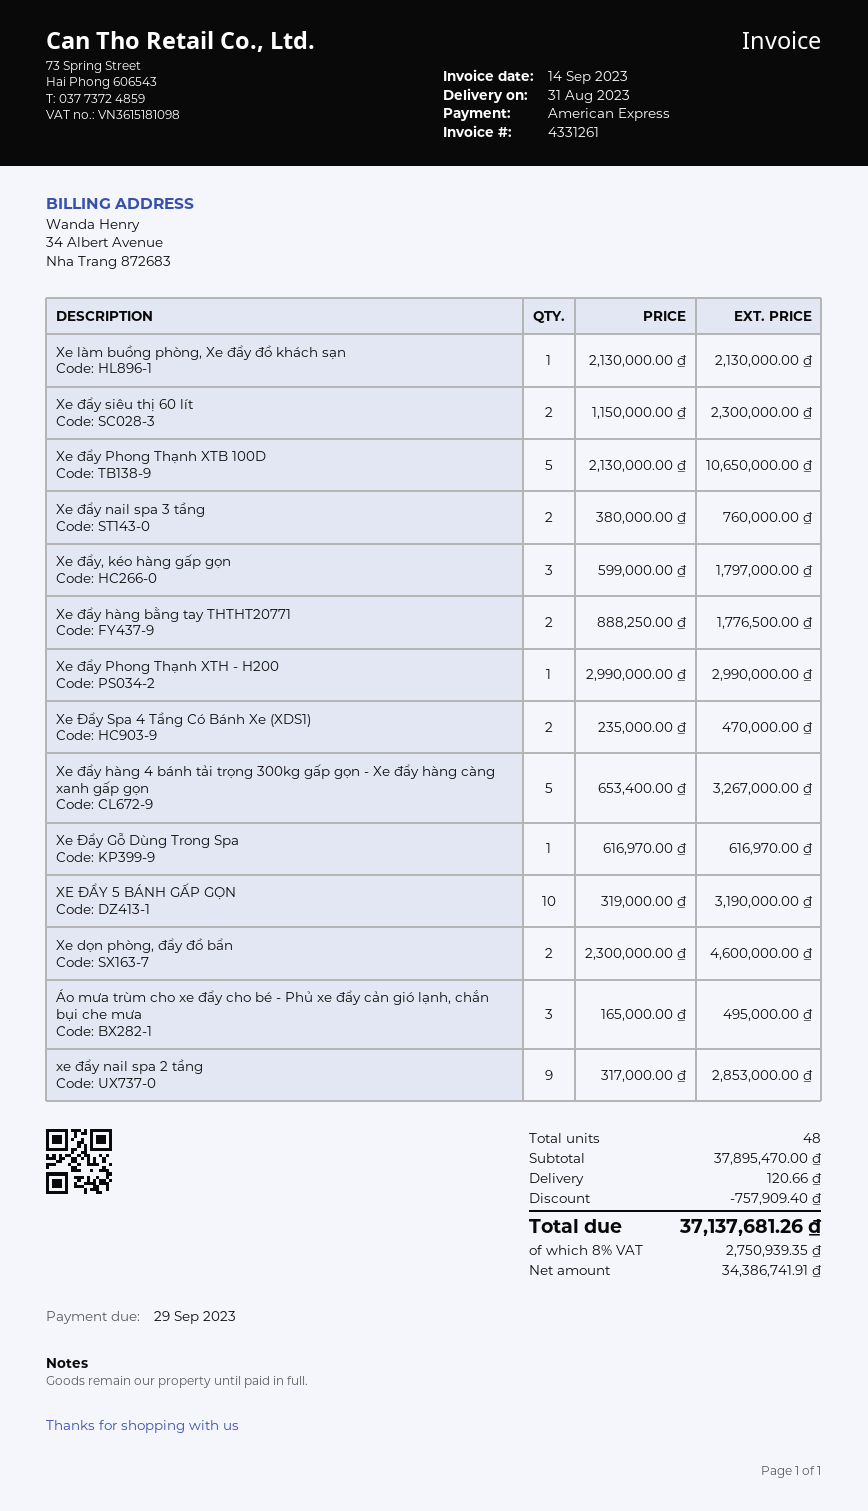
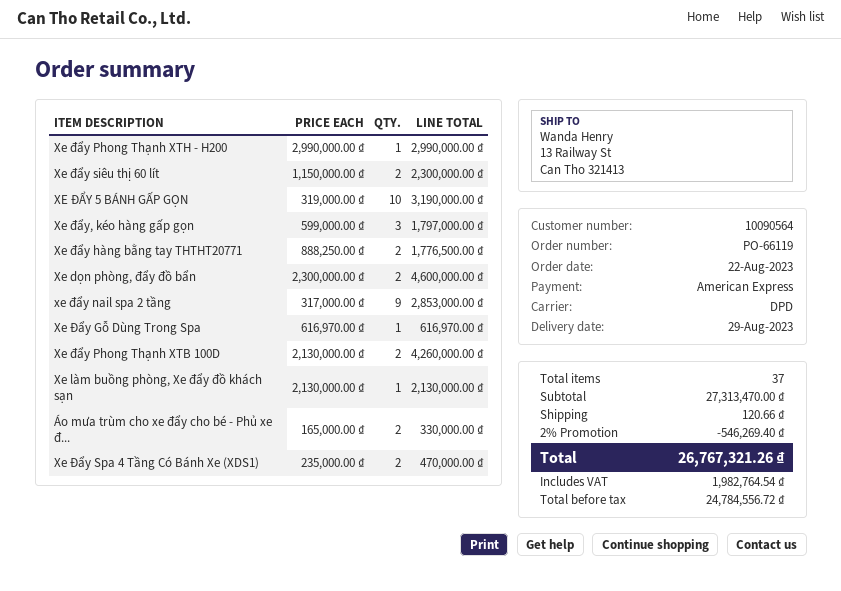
delivery date: 2023-08-31 -> 2023-08-29
Xe đẩy Phong Thạnh XTB 100D: 5 x 2130000.00 = 10650000.00 -> 2 x 2130000.00 = 4260000.00
Xe đẩy nail spa 3 tầng: 2 x 380000.00 = 760000.00 -> none
Xe đẩy hàng 4 bánh tải trọng 300kg gấp gọn - Xe đẩy hàng càng xanh gấp gọn: 5 x 653400.00 = 3267000.00 -> none
Áo mưa trùm cho xe đẩy cho bé - Phủ xe đẩy cản gió lạnh, chắn bụi che mưa: 3 x 165000.00 = 495000.00 -> 2 x 165000.00 = 330000.00
total quantity: 48 -> 37
subtotal: 37895470.00 -> 27313470.00
discount: 757909.40 -> 546269.40
net: 34386741.91 -> 24784556.72
tax: 2750939.35 -> 1982764.54
total: 37137681.26 -> 26767321.26

